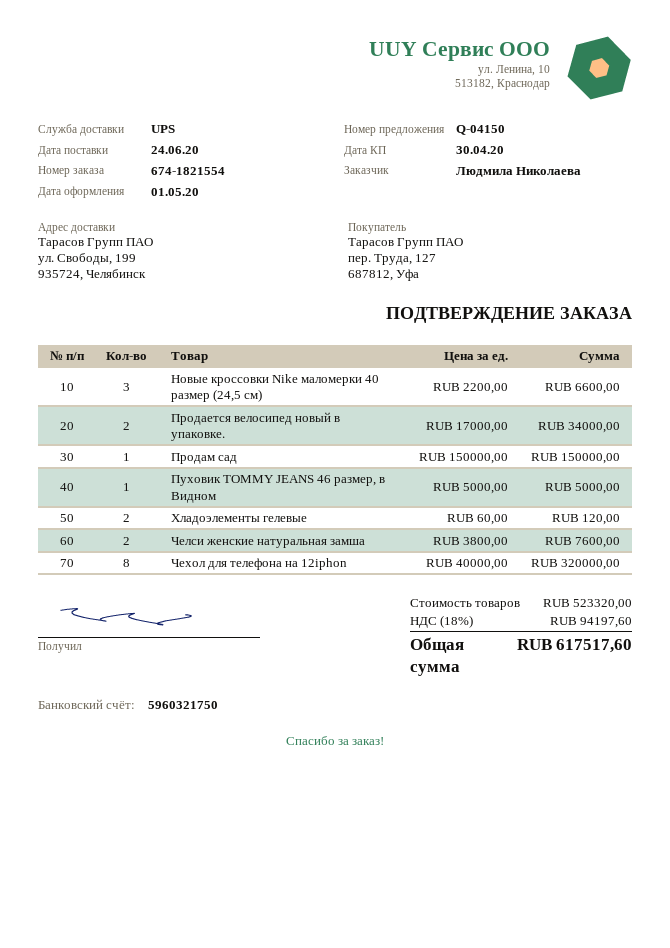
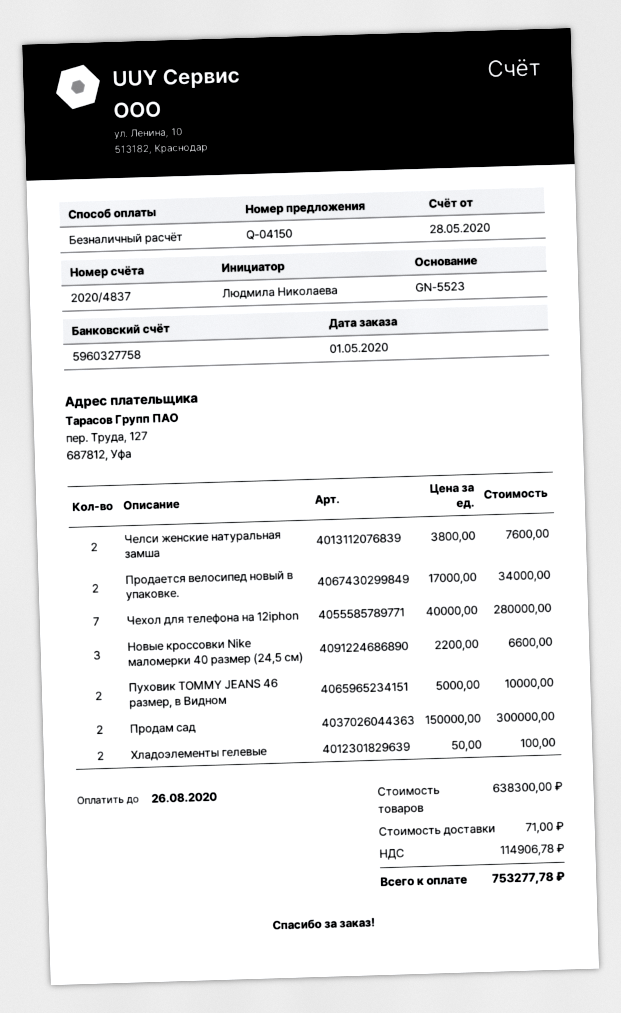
bank account: 5960321750 -> 5960327758
Продам сад: 1 x 150000.00 = 150000.00 -> 2 x 150000.00 = 300000.00
Пуховик TOMMY JEANS 46 размер, в Видном: 1 x 5000.00 = 5000.00 -> 2 x 5000.00 = 10000.00
Хладоэлементы гелевые: 2 x 60.00 = 120.00 -> 2 x 50.00 = 100.00
Чехол для телефона на 12iphon: 8 x 40000.00 = 320000.00 -> 7 x 40000.00 = 280000.00
subtotal: 523320.00 -> 638300.00
shipping: none -> 71.00
tax: 94197.60 -> 114906.78
total: 617517.60 -> 753277.78

